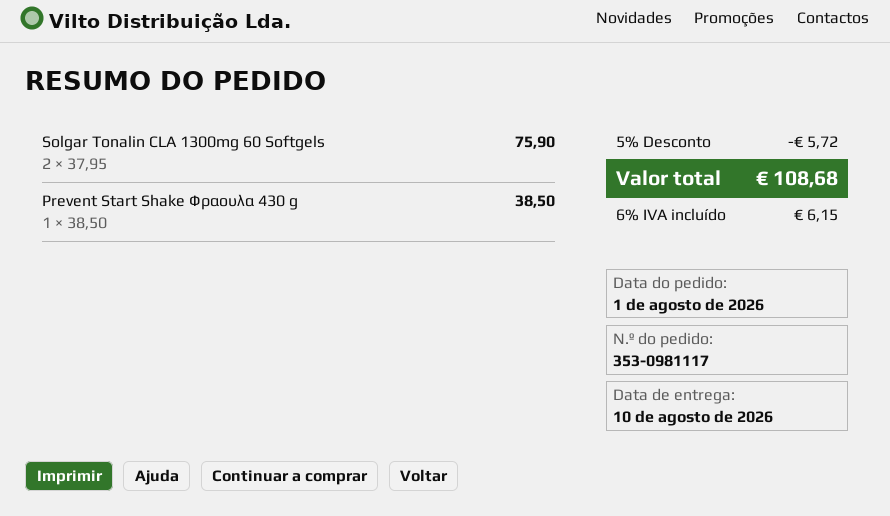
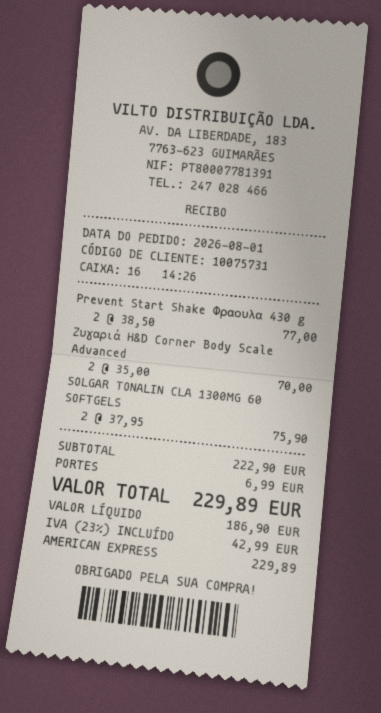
Prevent Start Shake Φραουλα 430 g: 1 x 38.50 = 38.50 -> 2 x 38.50 = 77.00
Ζυγαριά H&D Corner Body Scale Advanced: none -> 2 x 35.00 = 70.00
discount: 5% = 5.72 -> none
shipping: none -> 6.99
tax: 6% = 6.15 -> 23% = 42.99
total: 108.68 -> 229.89

